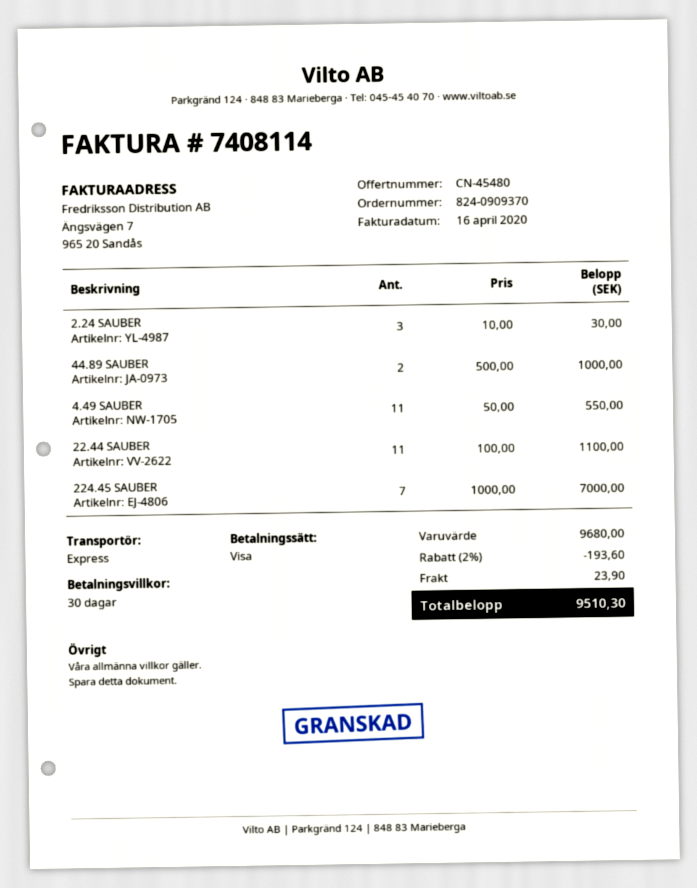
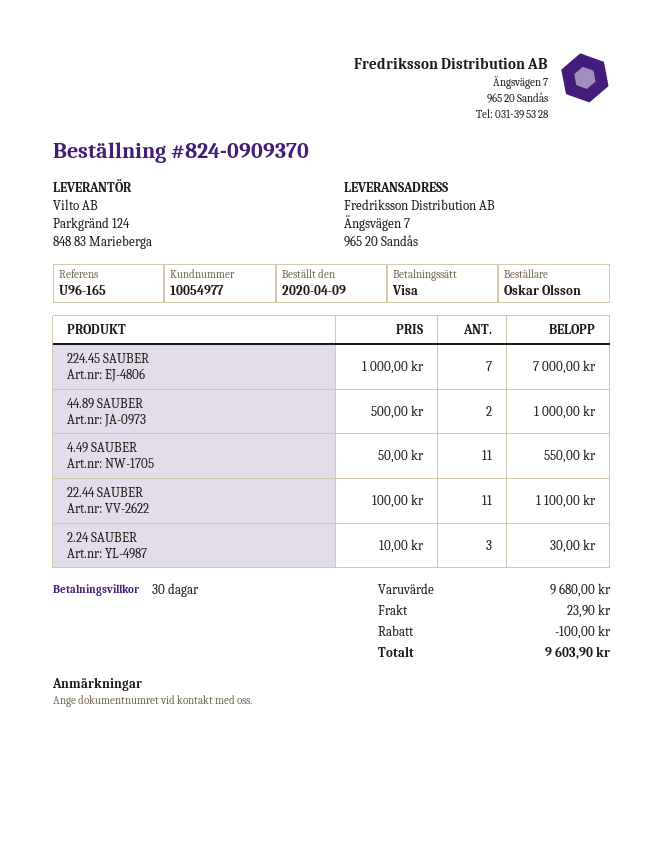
discount: 193.60 -> 100.00
total: 9510.30 -> 9603.90

